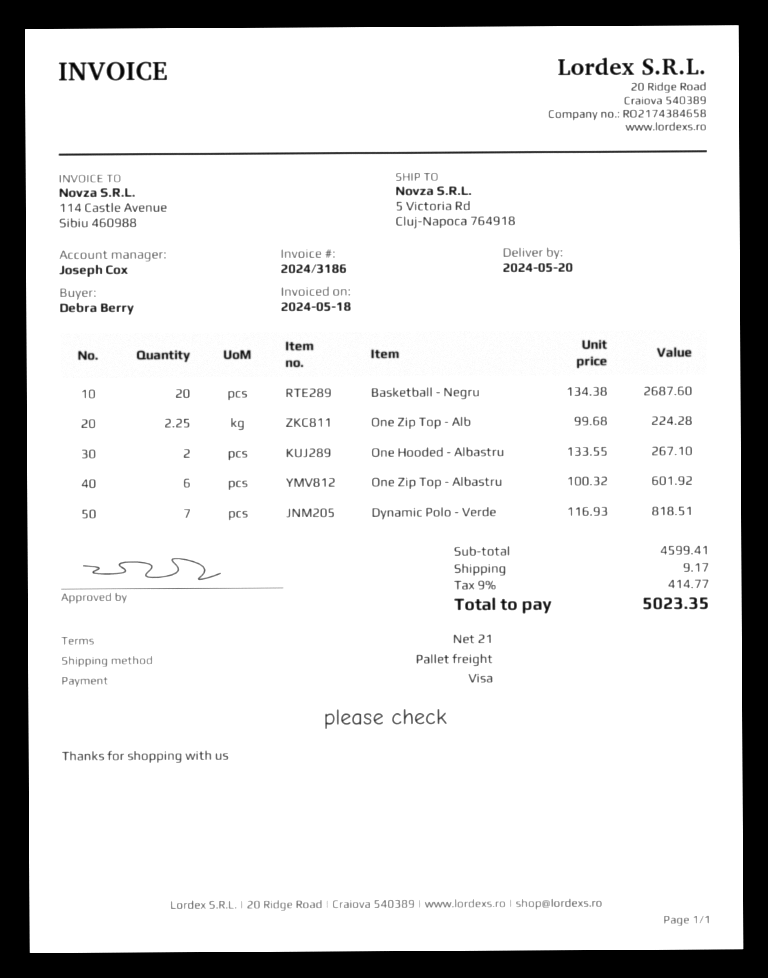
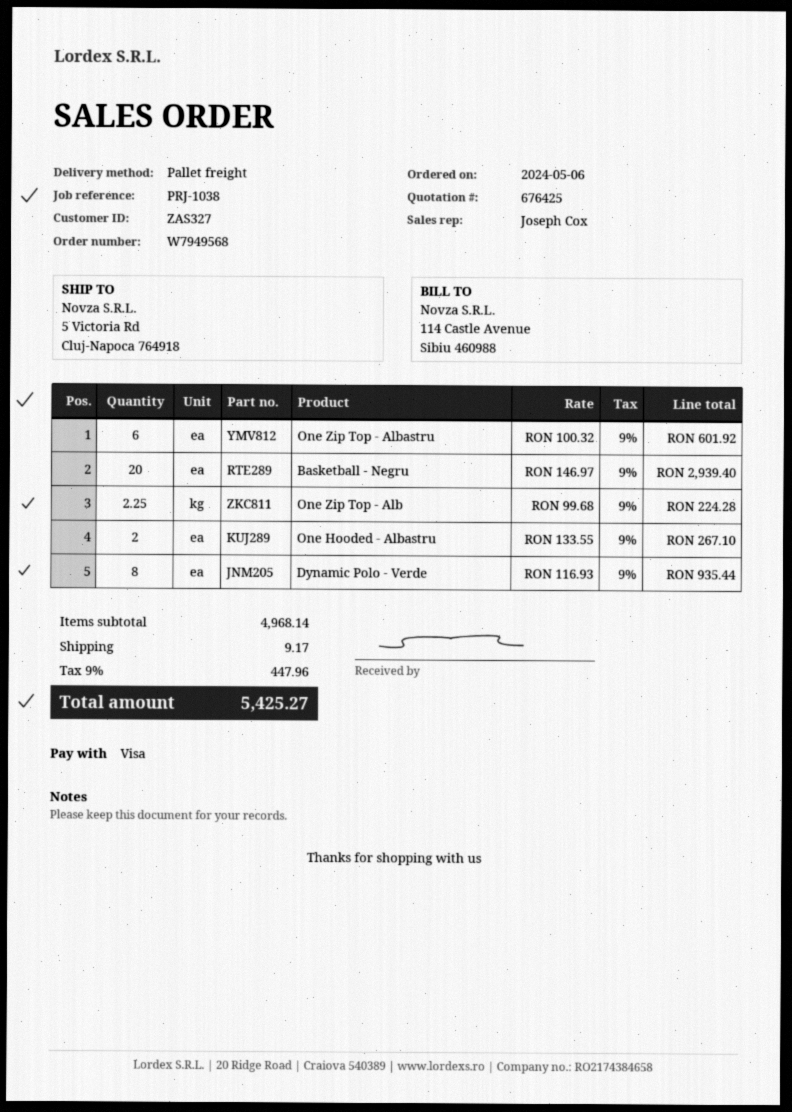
Basketball - Negru: 20 x 134.38 = 2687.60 -> 20 x 146.97 = 2939.40
Dynamic Polo - Verde: 7 x 116.93 = 818.51 -> 8 x 116.93 = 935.44
subtotal: 4599.41 -> 4968.14
tax: 9% = 414.77 -> 9% = 447.96
total: 5023.35 -> 5425.27

